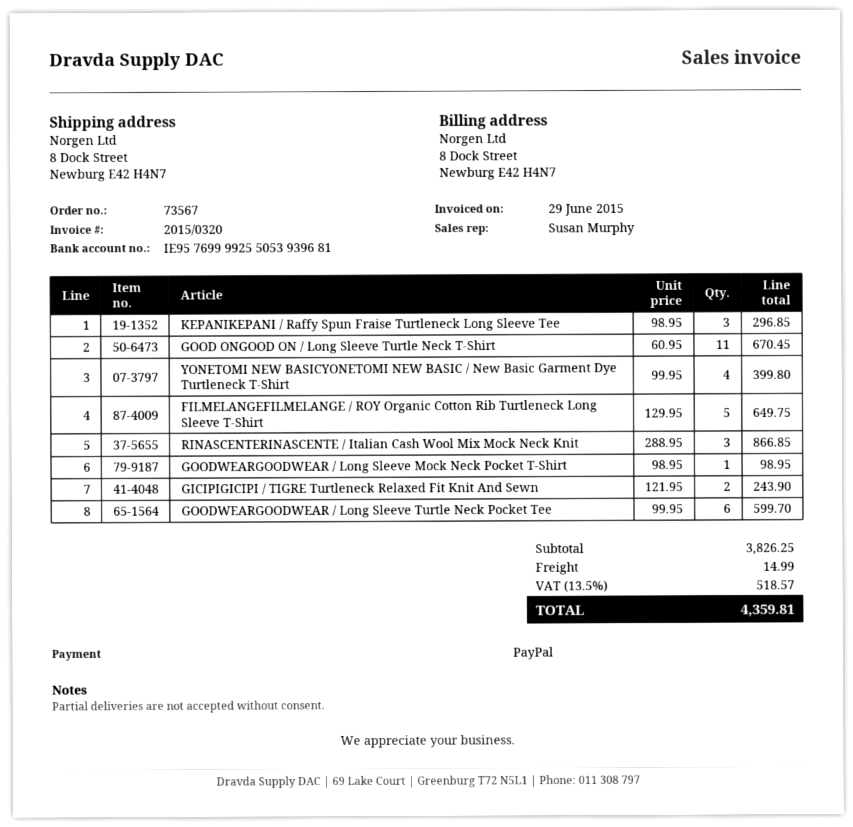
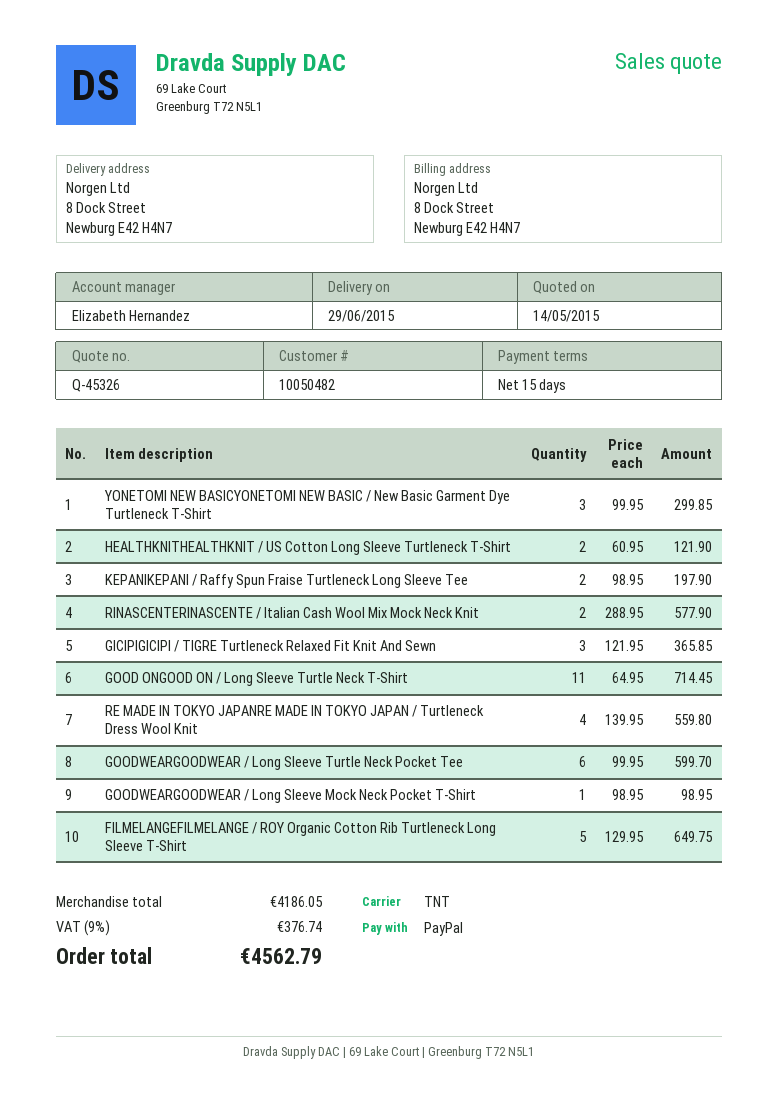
sales rep: Susan Murphy -> Elizabeth Hernandez
KEPANIKEPANI / Raffy Spun Fraise Turtleneck Long Sleeve Tee: 3 x 98.95 = 296.85 -> 2 x 98.95 = 197.90
GOOD ONGOOD ON / Long Sleeve Turtle Neck T-Shirt: 11 x 60.95 = 670.45 -> 11 x 64.95 = 714.45
YONETOMI NEW BASICYONETOMI NEW BASIC / New Basic Garment Dye Turtleneck T-Shirt: 4 x 99.95 = 399.80 -> 3 x 99.95 = 299.85
RINASCENTERINASCENTE / Italian Cash Wool Mix Mock Neck Knit: 3 x 288.95 = 866.85 -> 2 x 288.95 = 577.90
GICIPIGICIPI / TIGRE Turtleneck Relaxed Fit Knit And Sewn: 2 x 121.95 = 243.90 -> 3 x 121.95 = 365.85
HEALTHKNITHEALTHKNIT / US Cotton Long Sleeve Turtleneck T-Shirt: none -> 2 x 60.95 = 121.90
RE MADE IN TOKYO JAPANRE MADE IN TOKYO JAPAN / Turtleneck Dress Wool Knit: none -> 4 x 139.95 = 559.80
subtotal: 3826.25 -> 4186.05
shipping: 14.99 -> none
tax: 13.5% = 518.57 -> 9% = 376.74
total: 4359.81 -> 4562.79

